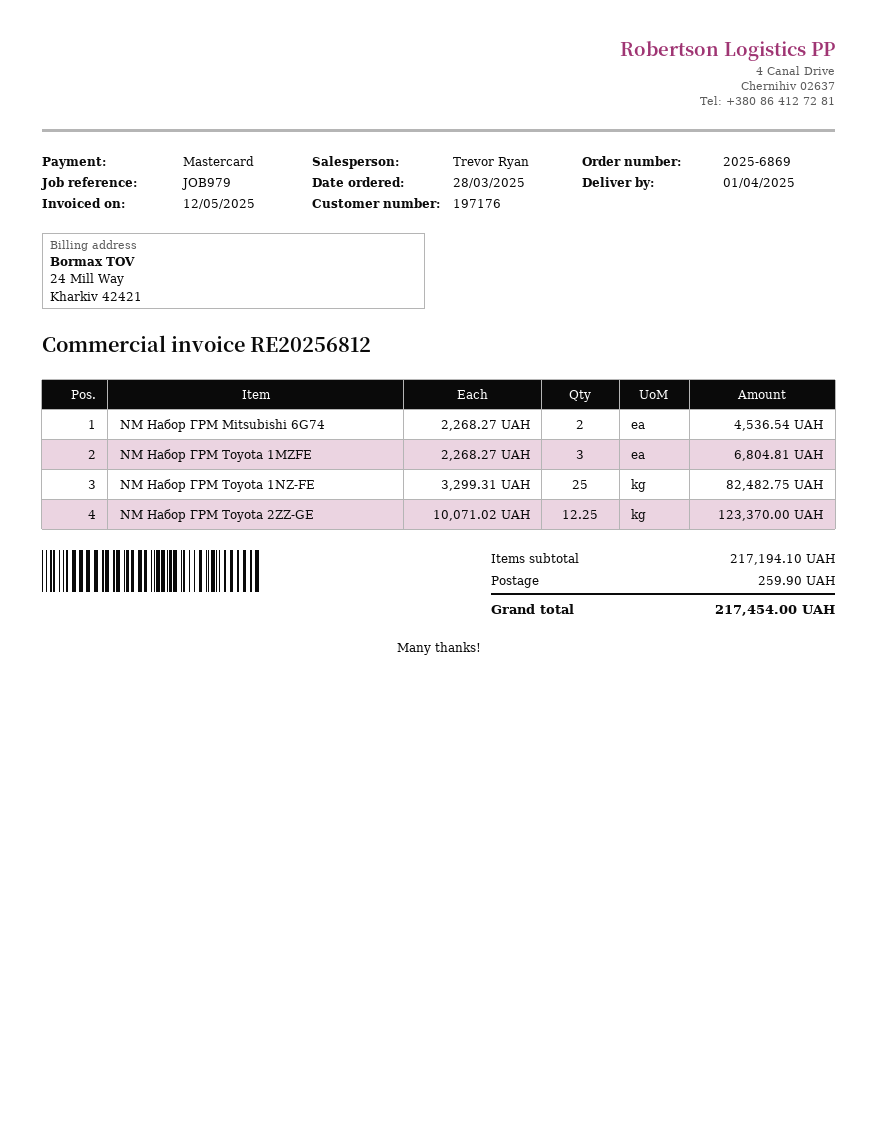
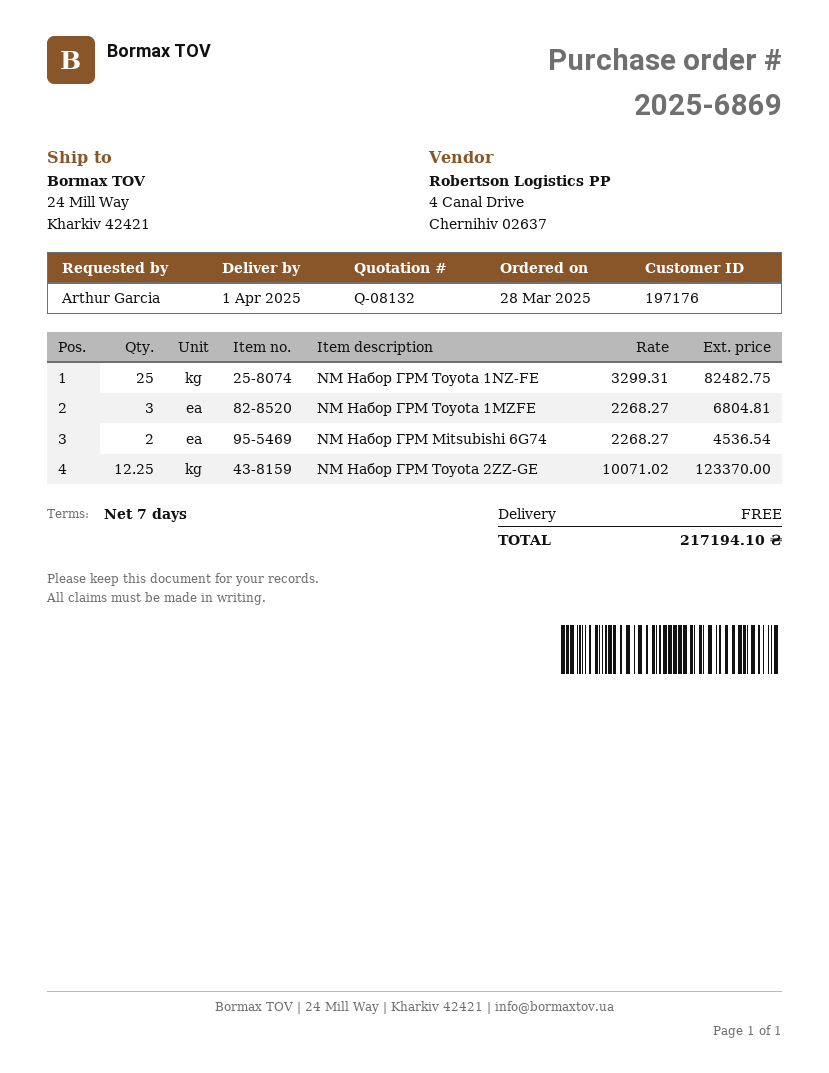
shipping: 259.90 -> 0.00
total: 217454.00 -> 217194.10

